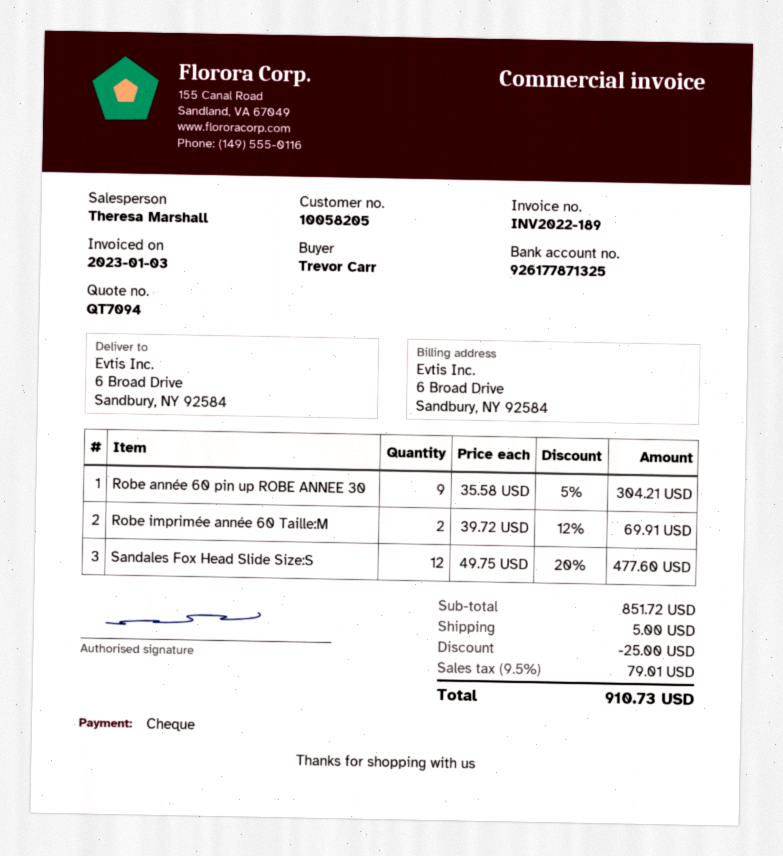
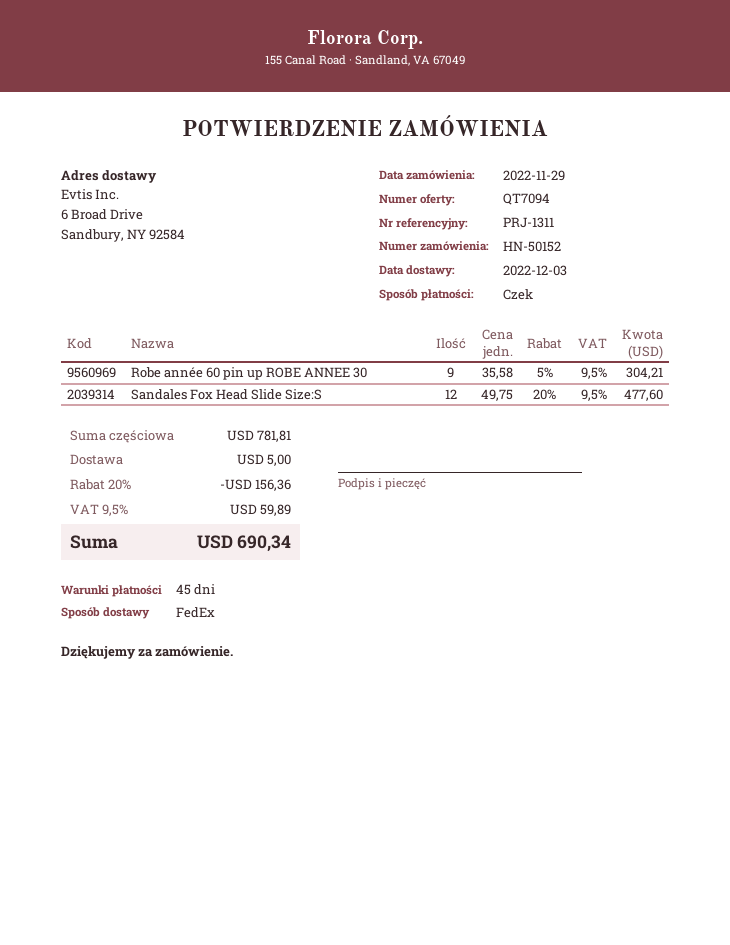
Robe imprimée année 60 Taille:M: 2 x 39.72 - 12% = 69.91 -> none
subtotal: 851.72 -> 781.81
discount: 25.00 -> 156.36
tax: 9.5% = 79.01 -> 9.5% = 59.89
total: 910.73 -> 690.34

